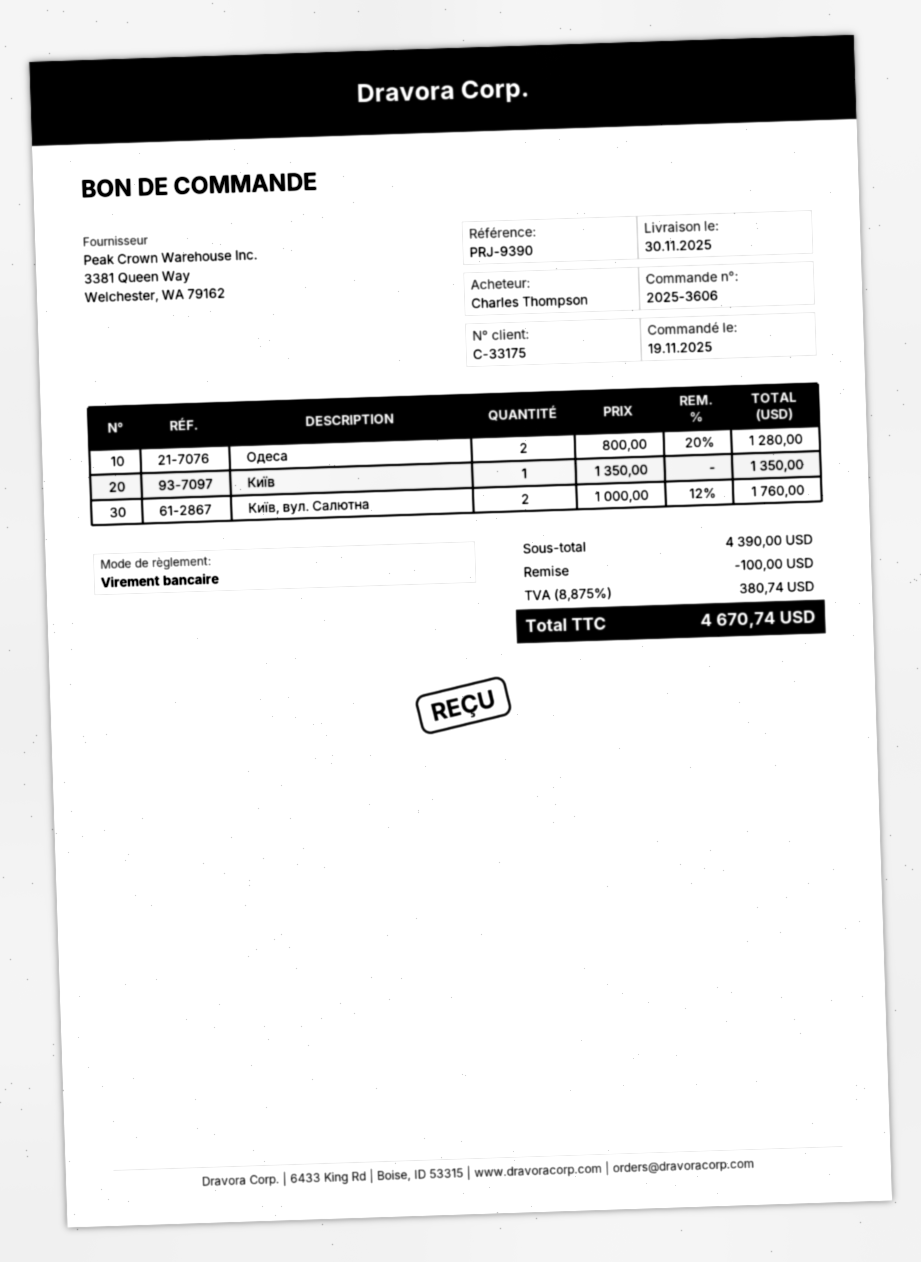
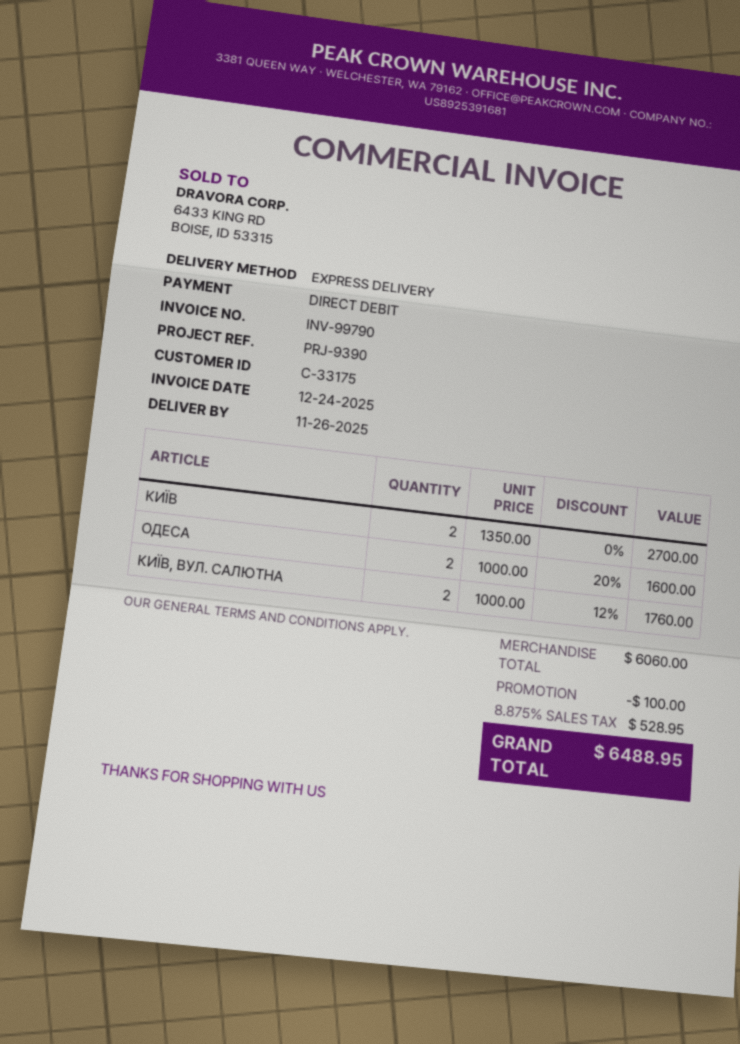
delivery date: 2025-11-30 -> 2025-11-26
payment method: bank transfer -> direct debit
Одеса: 2 x 800.00 - 20% = 1280.00 -> 2 x 1000.00 - 20% = 1600.00
Київ: 1 x 1350.00 = 1350.00 -> 2 x 1350.00 = 2700.00
subtotal: 4390.00 -> 6060.00
tax: 8.875% = 380.74 -> 8.875% = 528.95
total: 4670.74 -> 6488.95

